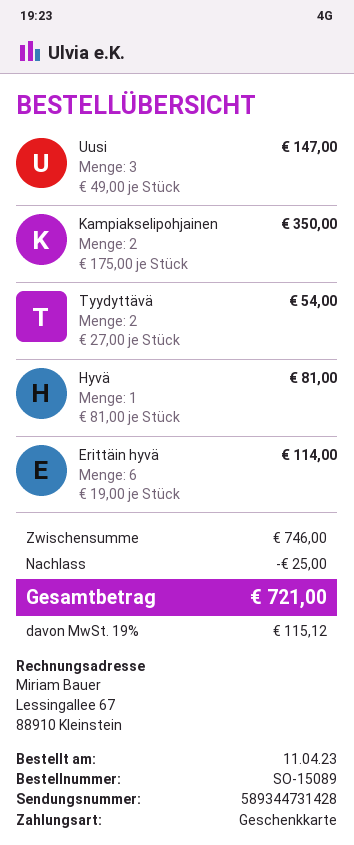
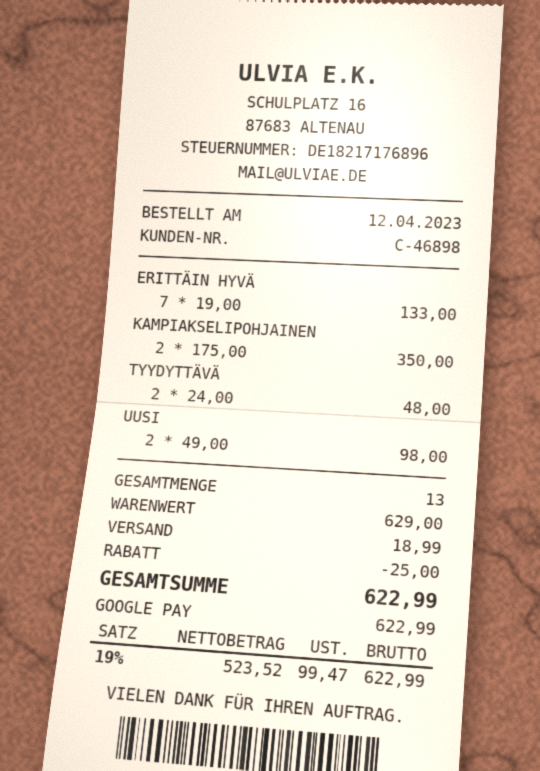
order date: 2023-04-11 -> 2023-04-12
payment method: gift card -> Google Pay
Uusi: 3 x 49.00 = 147.00 -> 2 x 49.00 = 98.00
Tyydyttävä: 2 x 27.00 = 54.00 -> 2 x 24.00 = 48.00
Hyvä: 1 x 81.00 = 81.00 -> none
Erittäin hyvä: 6 x 19.00 = 114.00 -> 7 x 19.00 = 133.00
subtotal: 746.00 -> 629.00
shipping: none -> 18.99
tax: 19% = 115.12 -> 19% = 99.47
total: 721.00 -> 622.99

